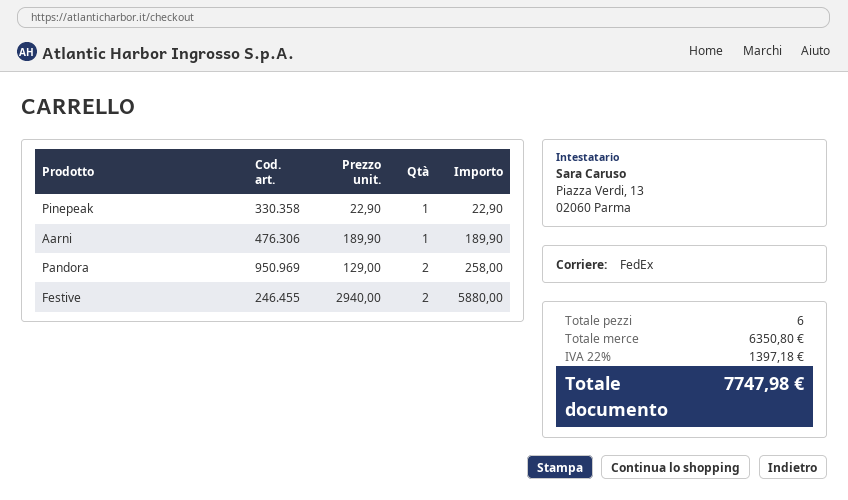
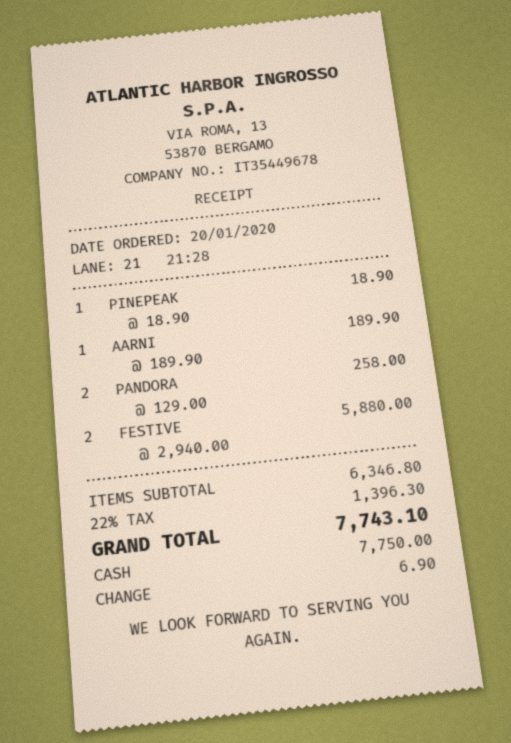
Pinepeak: 1 x 22.90 = 22.90 -> 1 x 18.90 = 18.90
subtotal: 6350.80 -> 6346.80
tax: 22% = 1397.18 -> 22% = 1396.30
total: 7747.98 -> 7743.10

